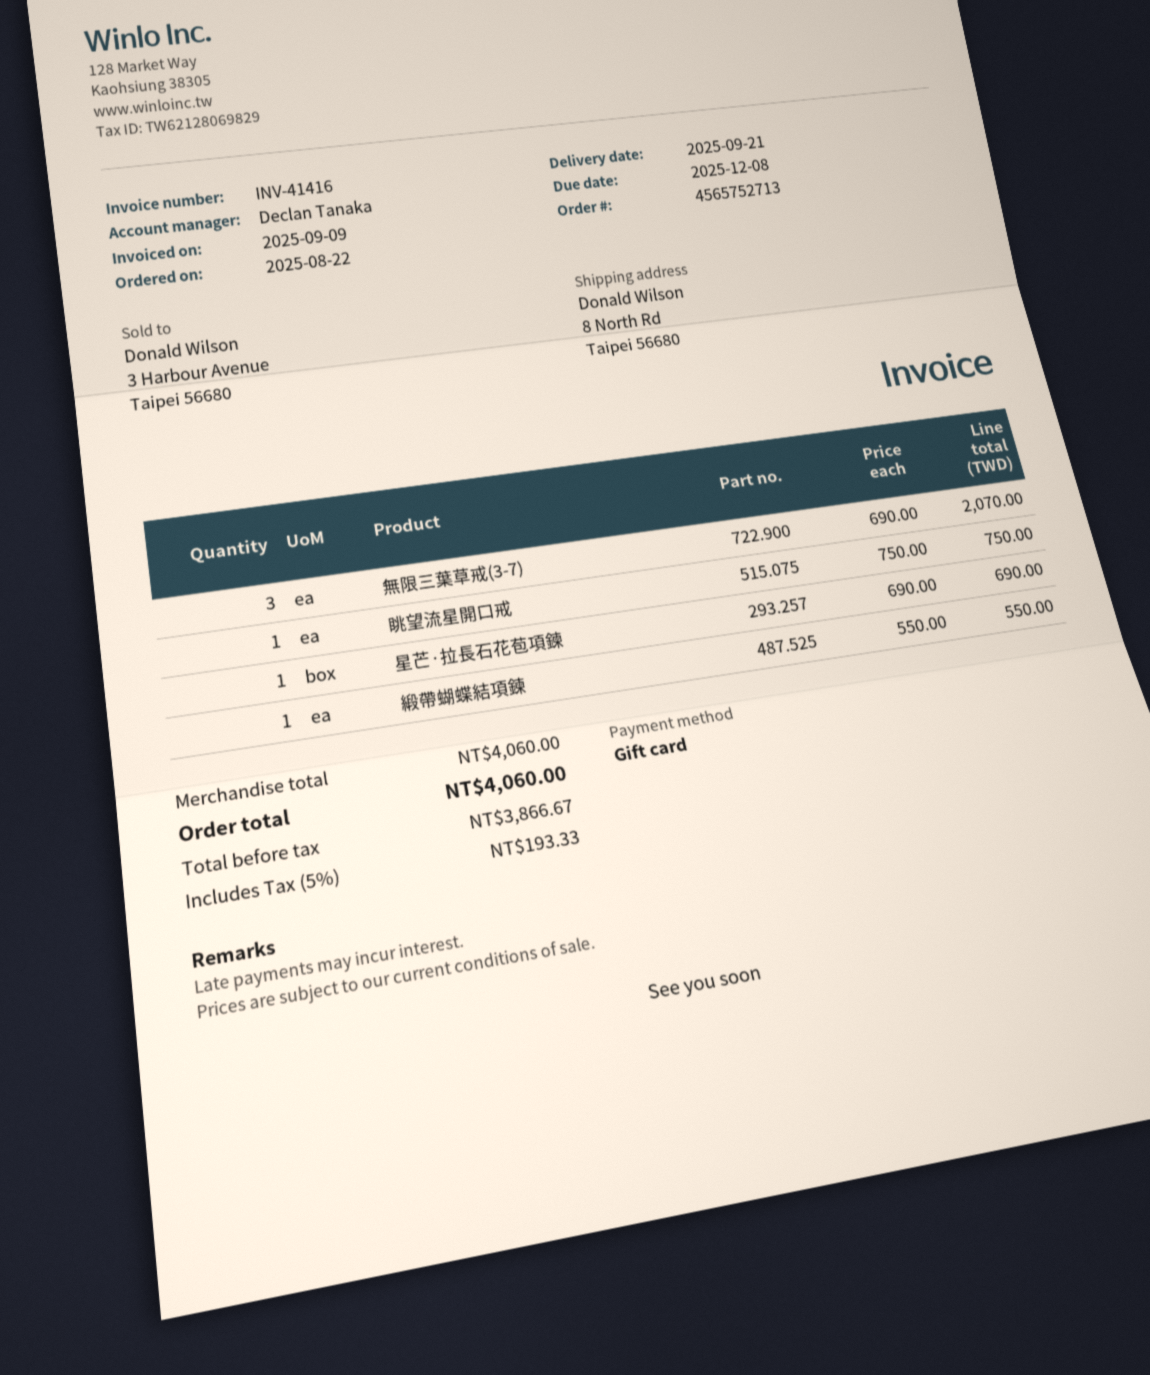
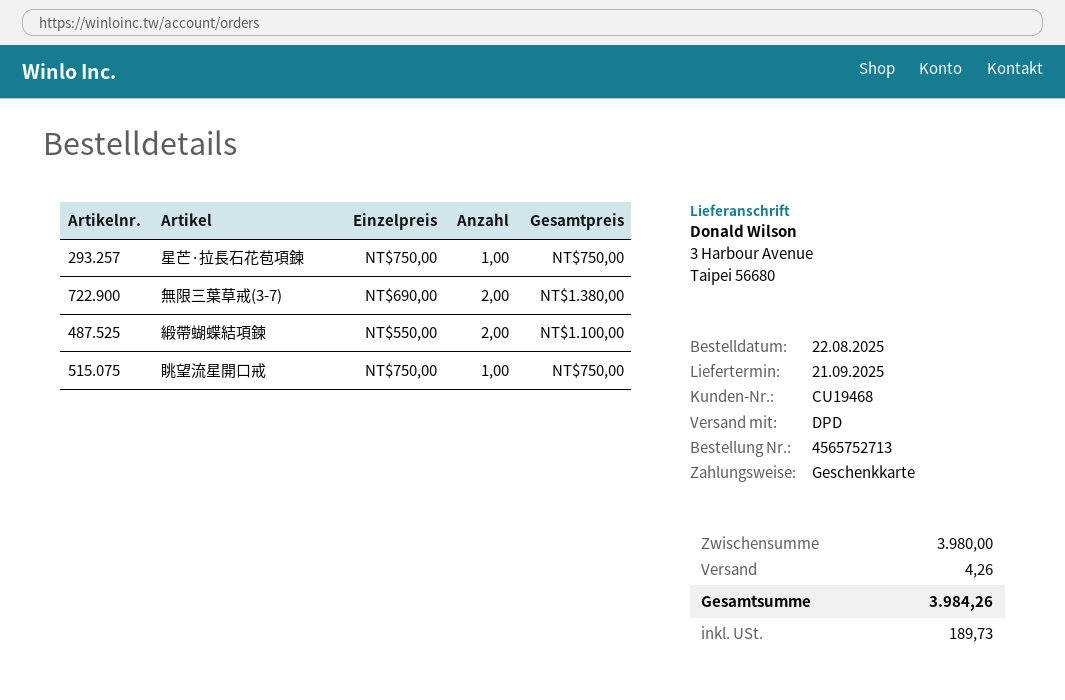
ship to: 8 North Rd, Taipei 56680 -> 3 Harbour Avenue, Taipei 56680
無限三葉草戒(3-7): 3 x 690.00 = 2070.00 -> 2 x 690.00 = 1380.00
星芒·拉長石花苞項鍊: 1 x 690.00 = 690.00 -> 1 x 750.00 = 750.00
緞帶蝴蝶結項鍊: 1 x 550.00 = 550.00 -> 2 x 550.00 = 1100.00
subtotal: 4060.00 -> 3980.00
shipping: none -> 4.26
tax: 193.33 -> 189.73
total: 4060.00 -> 3984.26

